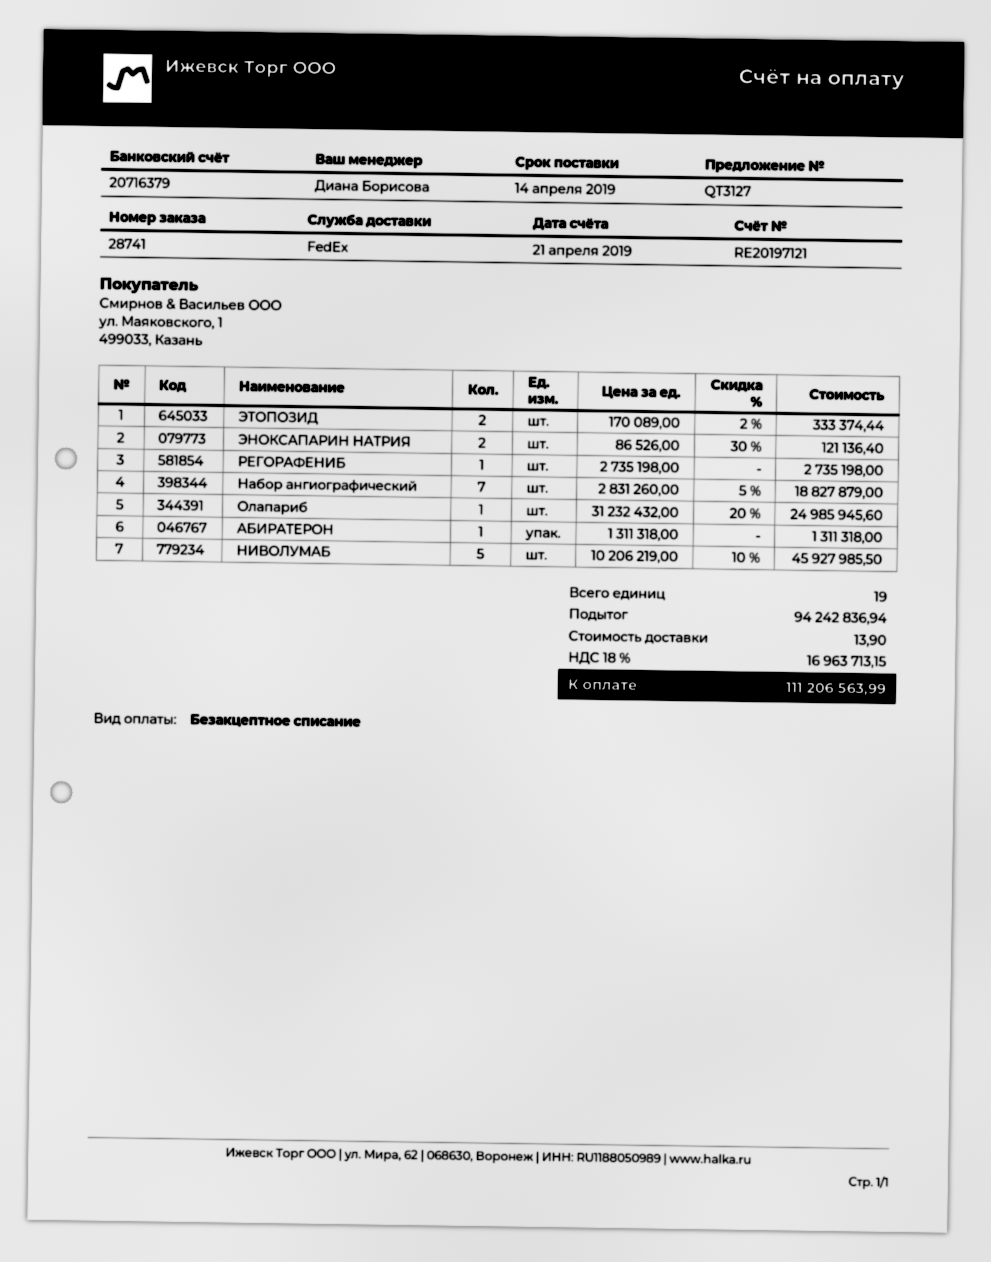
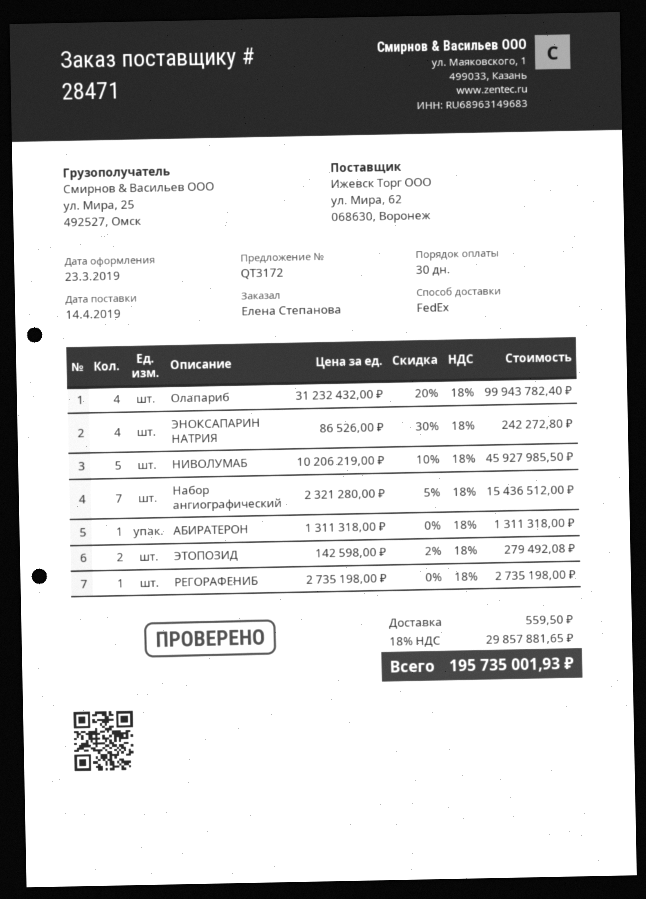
quote number: QT3127 -> QT3172
order number: 28741 -> 28471
ЭТОПОЗИД: 2 x 170089.00 - 2% = 333374.44 -> 2 x 142598.00 - 2% = 279492.08
ЭНОКСАПАРИН НАТРИЯ: 2 x 86526.00 - 30% = 121136.40 -> 4 x 86526.00 - 30% = 242272.80
Набор ангиографический: 7 x 2831260.00 - 5% = 18827879.00 -> 7 x 2321280.00 - 5% = 15436512.00
Олапариб: 1 x 31232432.00 - 20% = 24985945.60 -> 4 x 31232432.00 - 20% = 99943782.40
shipping: 13.90 -> 559.50
tax: 18% = 16963713.15 -> 18% = 29857881.65
total: 111206563.99 -> 195735001.93

